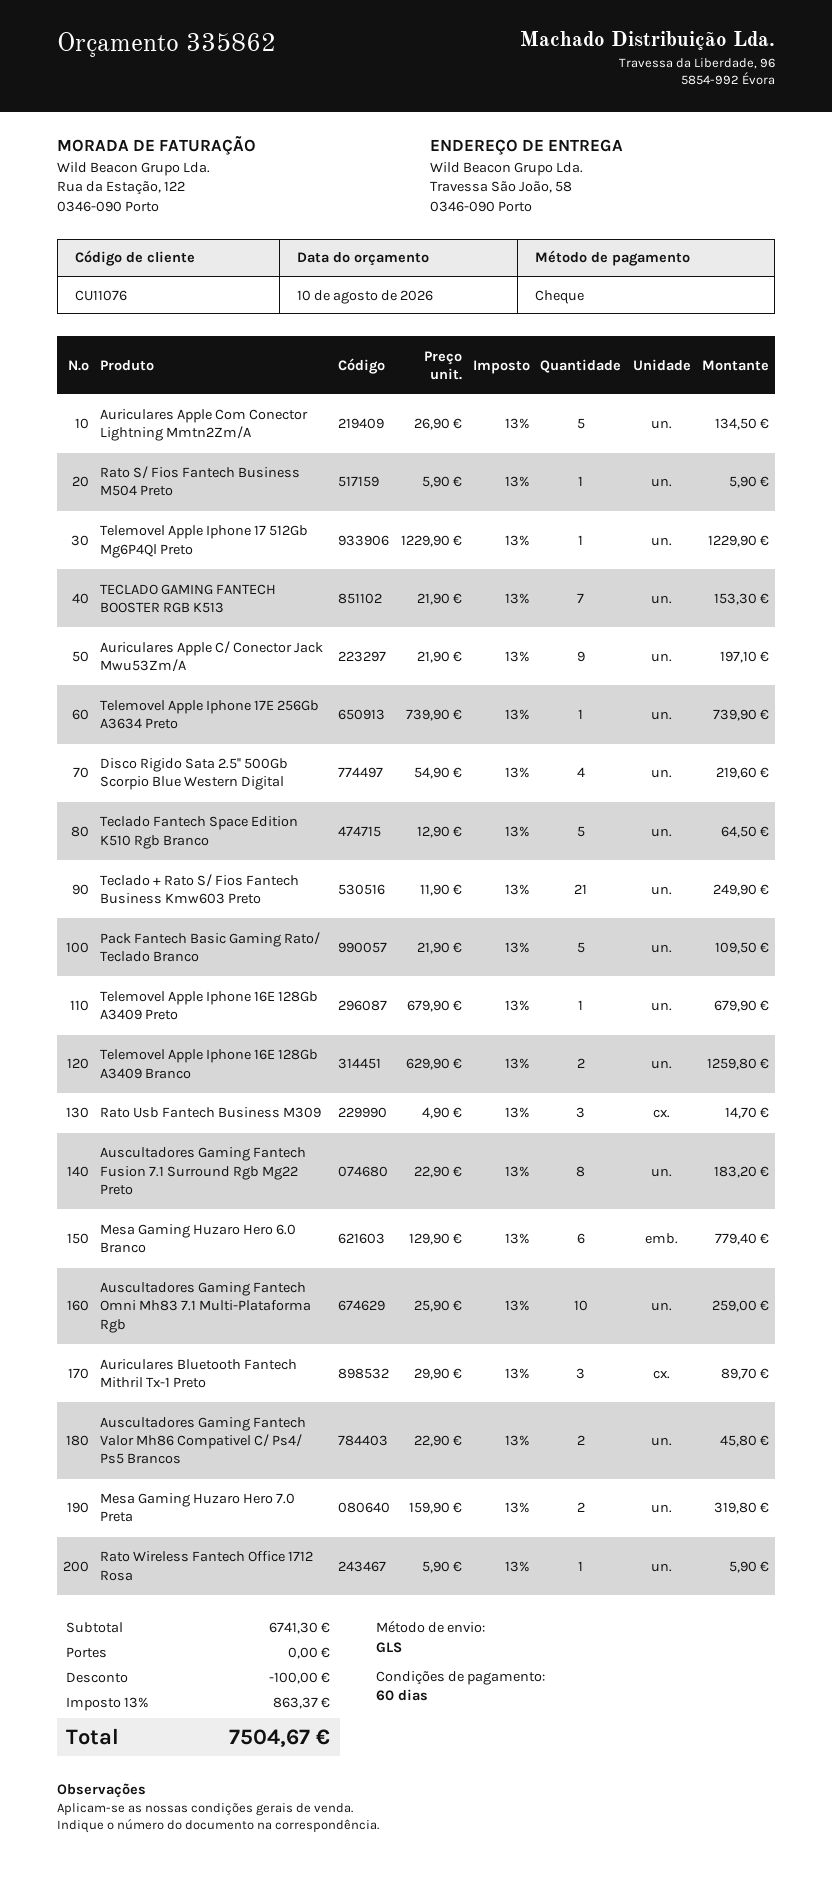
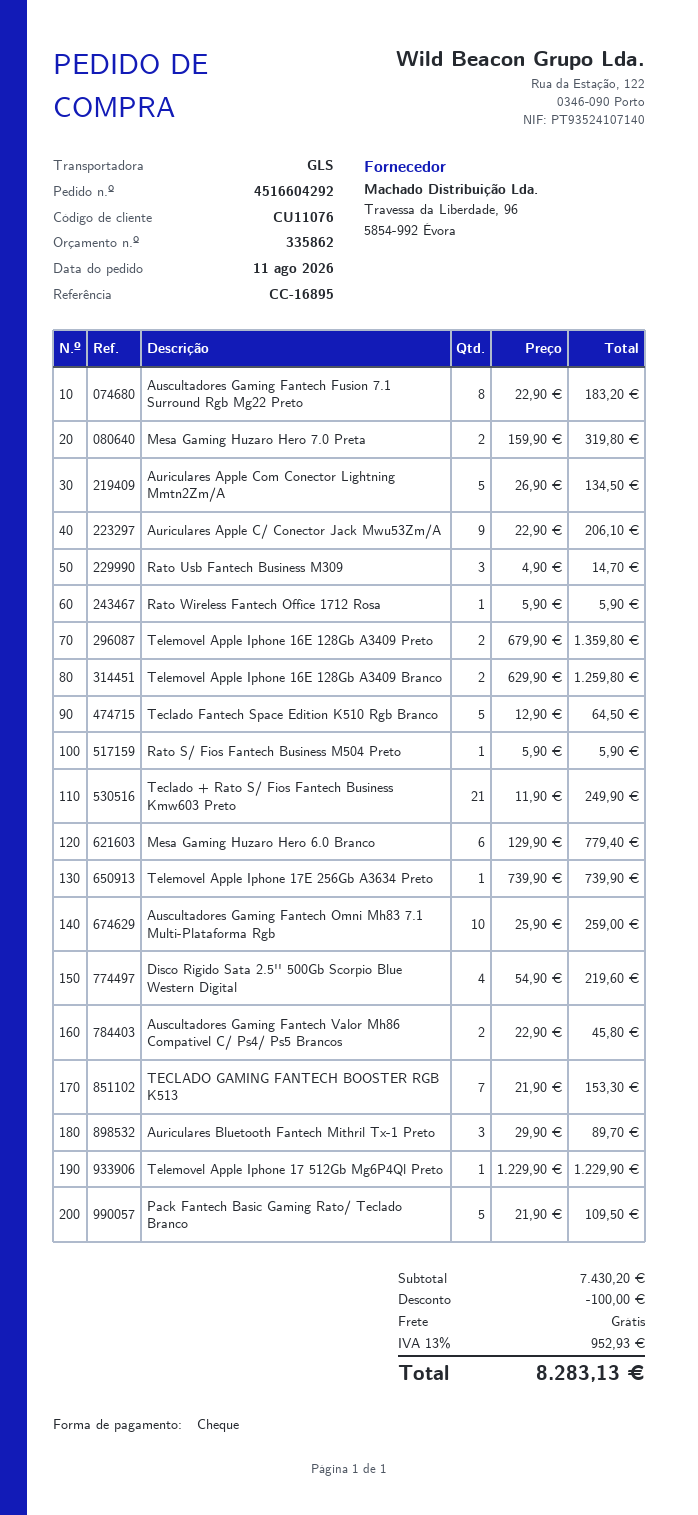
Auriculares Apple C/ Conector Jack Mwu53Zm/A: 9 x 21.90 = 197.10 -> 9 x 22.90 = 206.10
Telemovel Apple Iphone 16E 128Gb A3409 Preto: 1 x 679.90 = 679.90 -> 2 x 679.90 = 1359.80
subtotal: 6741.30 -> 7430.20
tax: 13% = 863.37 -> 13% = 952.93
total: 7504.67 -> 8283.13

